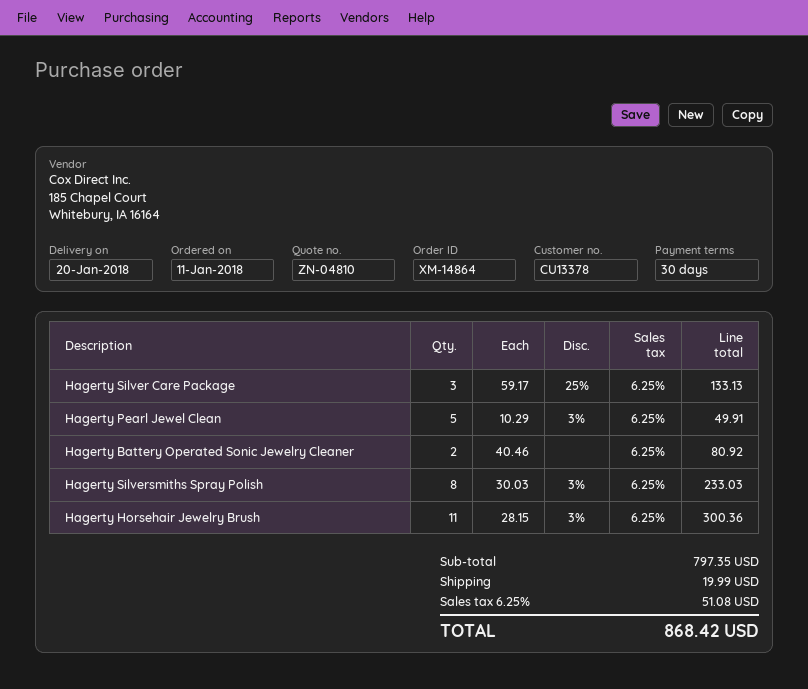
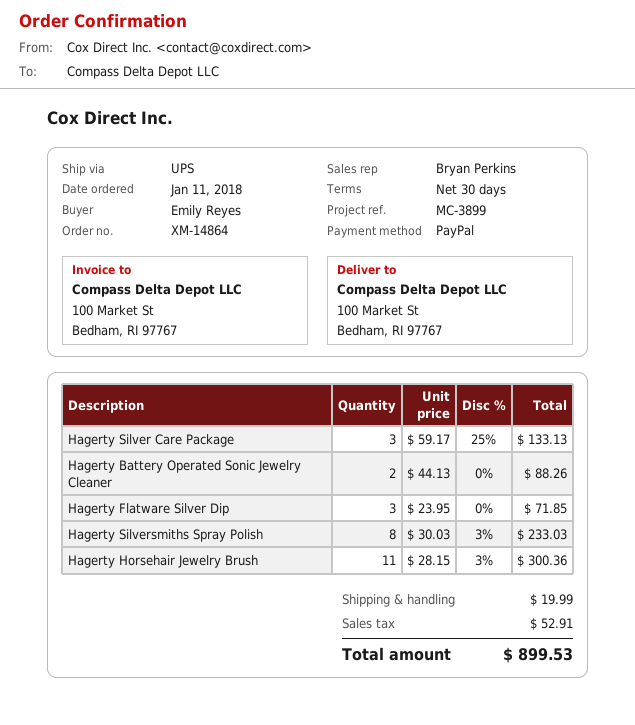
Hagerty Pearl Jewel Clean: 5 x 10.29 - 3% = 49.91 -> none
Hagerty Battery Operated Sonic Jewelry Cleaner: 2 x 40.46 = 80.92 -> 2 x 44.13 = 88.26
Hagerty Flatware Silver Dip: none -> 3 x 23.95 = 71.85
tax: 51.08 -> 52.91
total: 868.42 -> 899.53

